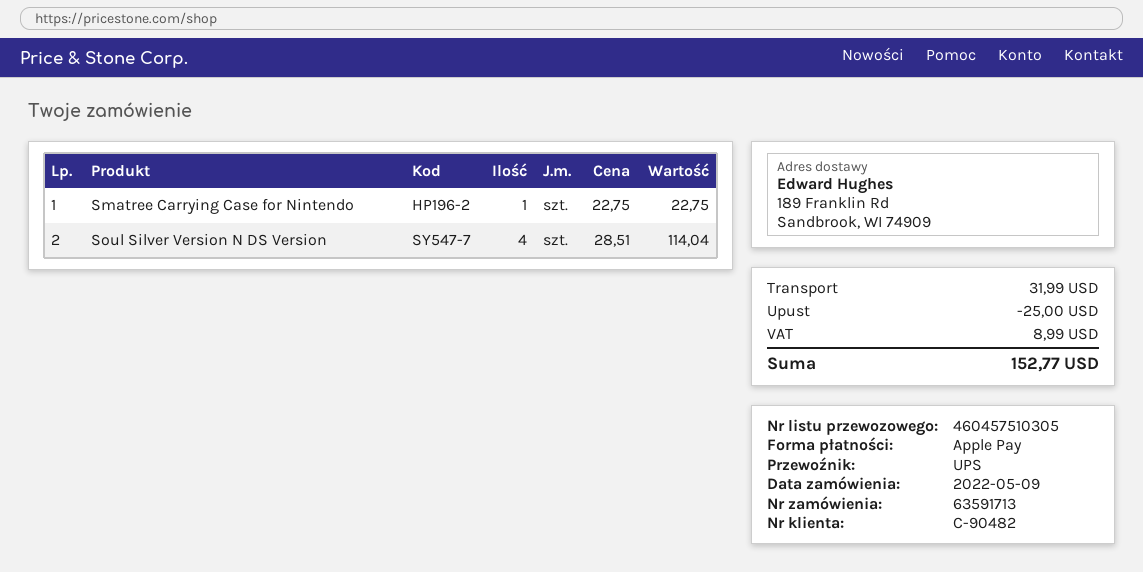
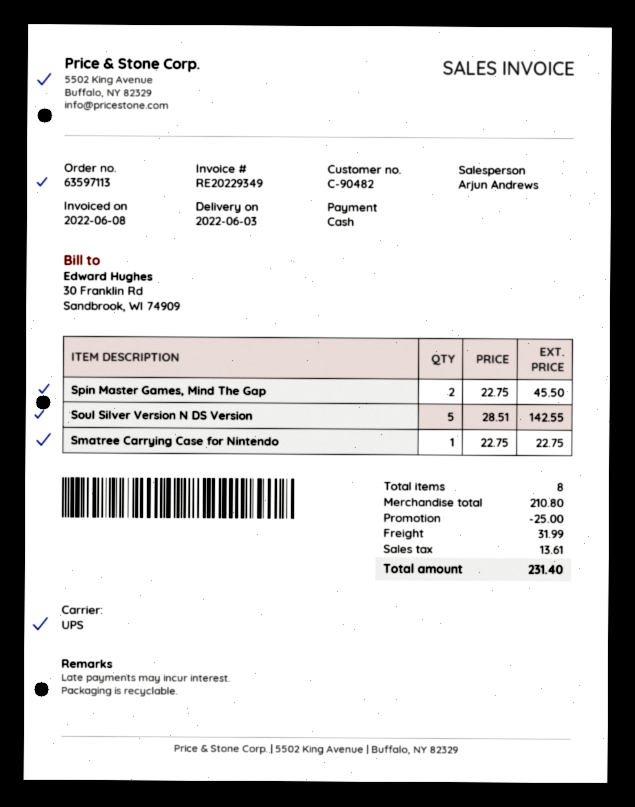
order number: 63591713 -> 63597113
payment method: Apple Pay -> cash
Soul Silver Version N DS Version: 4 x 28.51 = 114.04 -> 5 x 28.51 = 142.55
Spin Master Games, Mind The Gap: none -> 2 x 22.75 = 45.50
tax: 8.99 -> 13.61
total: 152.77 -> 231.40

